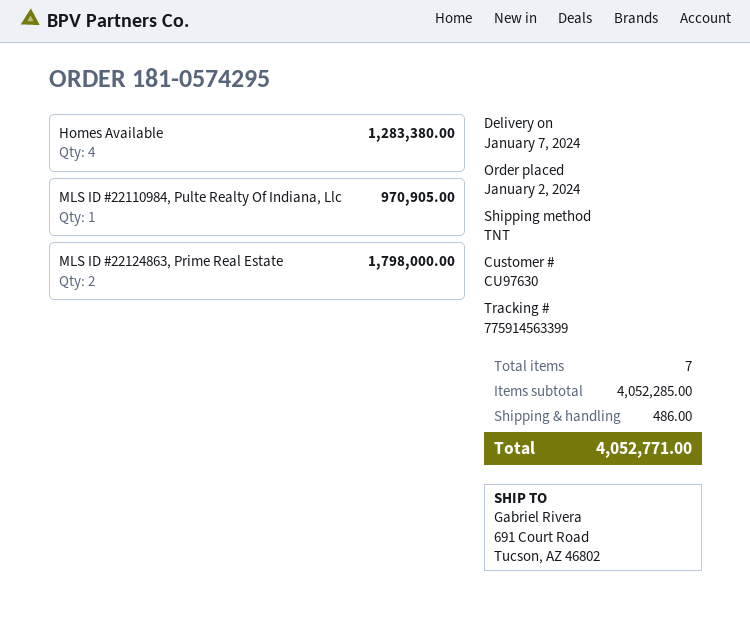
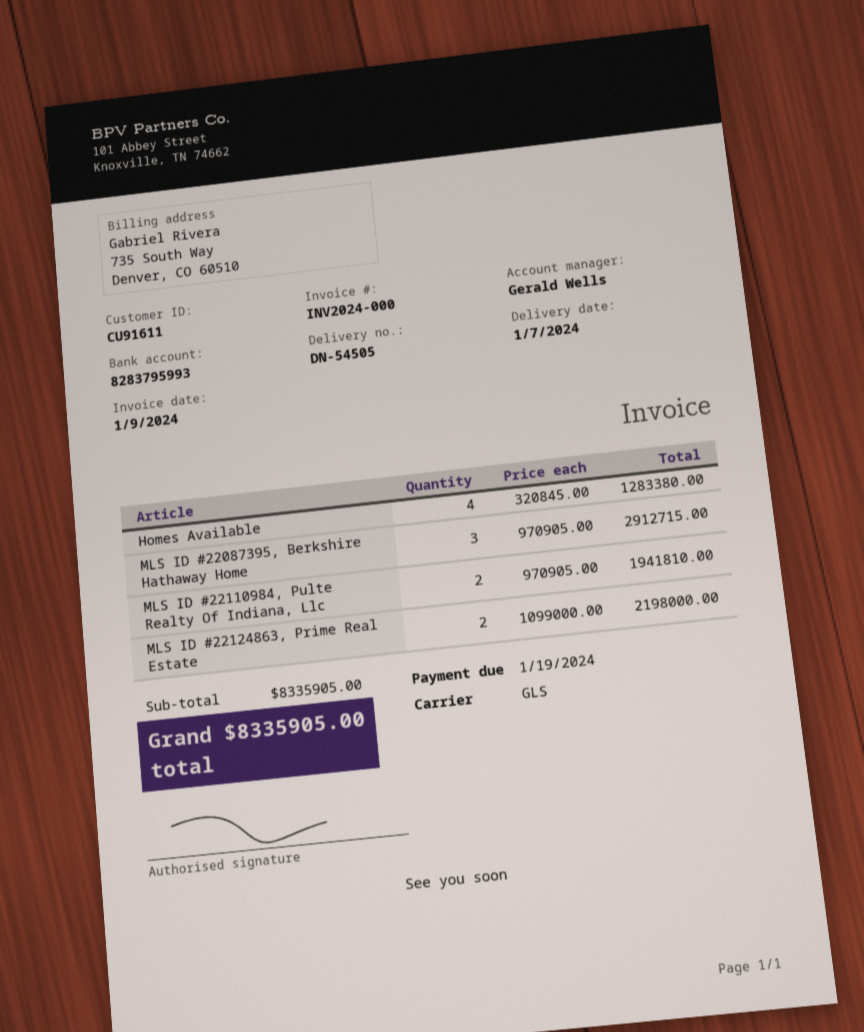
customer number: CU97630 -> CU91611
shipping method: TNT -> GLS
MLS ID #22110984, Pulte Realty Of Indiana, Llc: 1 for 970905.00 -> 2 for 1941810.00
MLS ID #22124863, Prime Real Estate: 2 for 1798000.00 -> 2 for 2198000.00
MLS ID #22087395, Berkshire Hathaway Home: none -> 3 for 2912715.00
subtotal: 4052285.00 -> 8335905.00
shipping: 486.00 -> none
total: 4052771.00 -> 8335905.00

